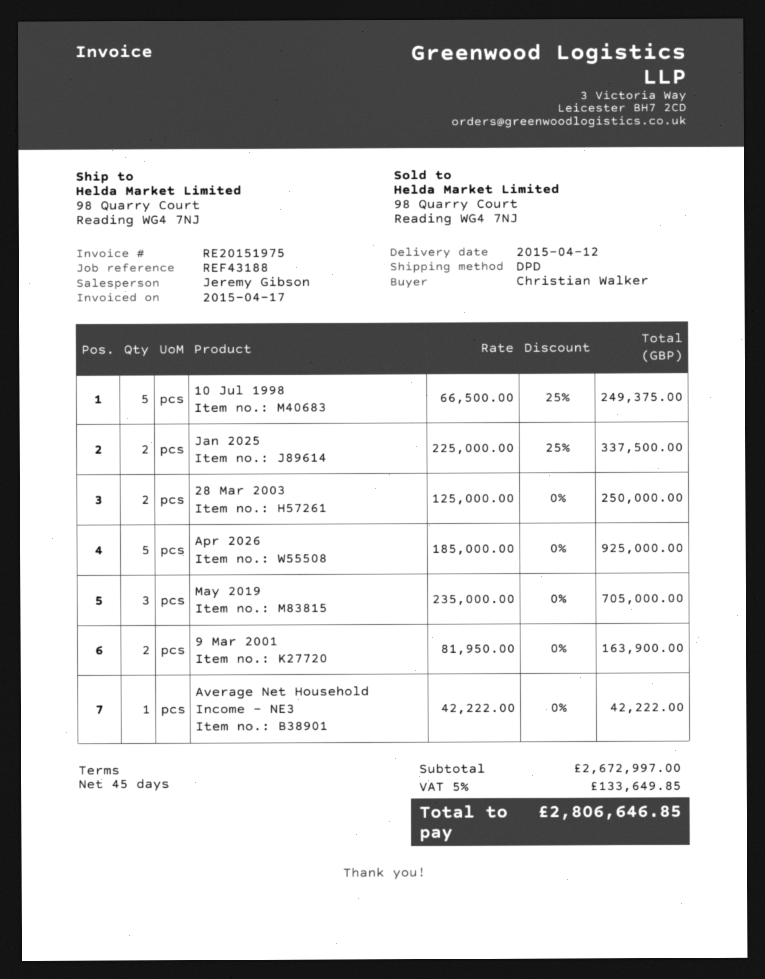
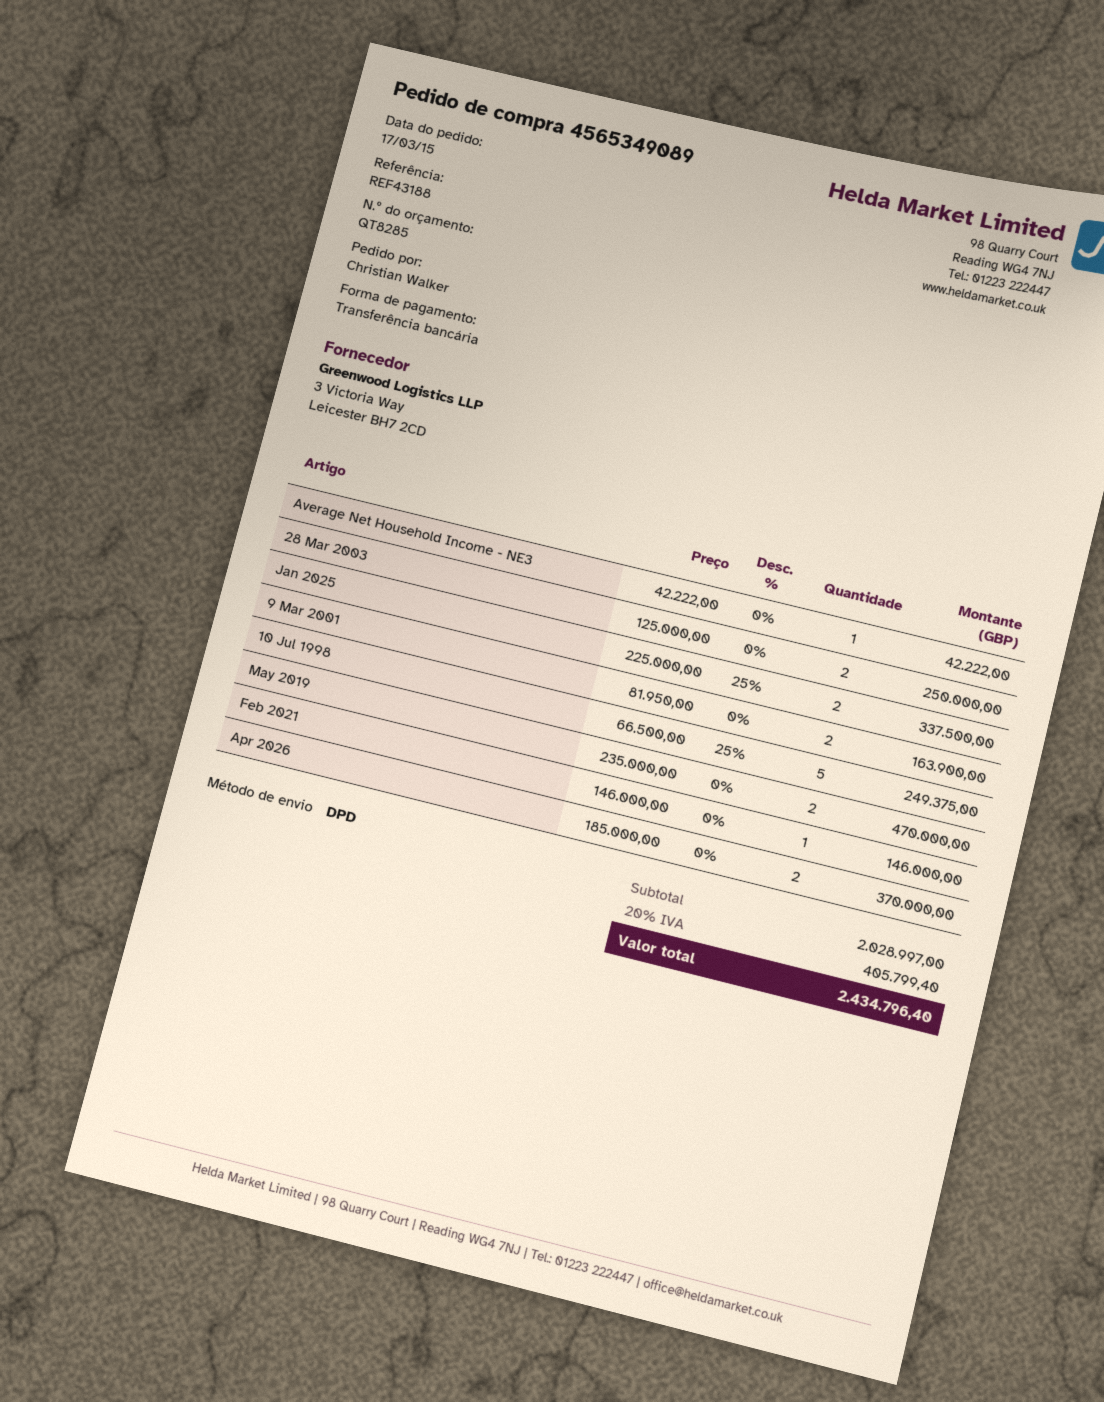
Apr 2026: 5 x 185000.00 = 925000.00 -> 2 x 185000.00 = 370000.00
May 2019: 3 x 235000.00 = 705000.00 -> 2 x 235000.00 = 470000.00
Feb 2021: none -> 1 x 146000.00 = 146000.00
subtotal: 2672997.00 -> 2028997.00
tax: 5% = 133649.85 -> 20% = 405799.40
total: 2806646.85 -> 2434796.40

